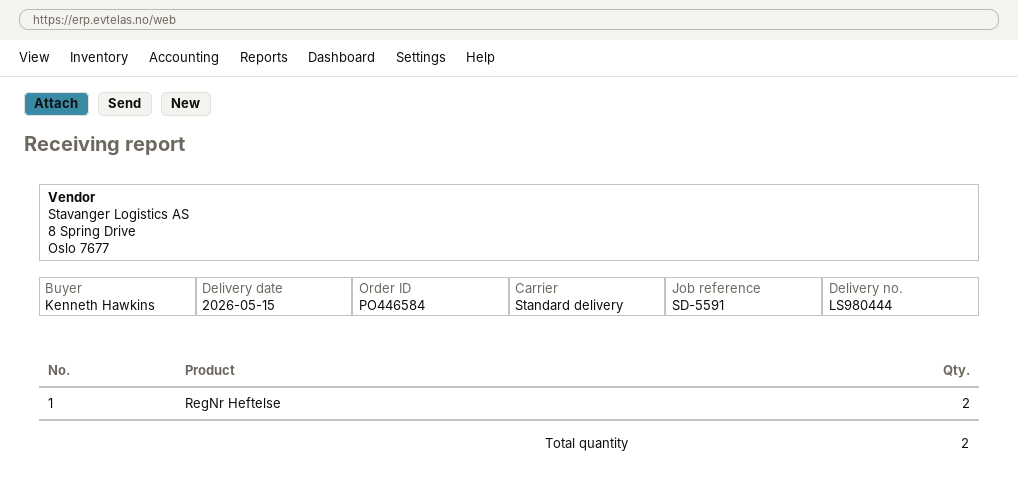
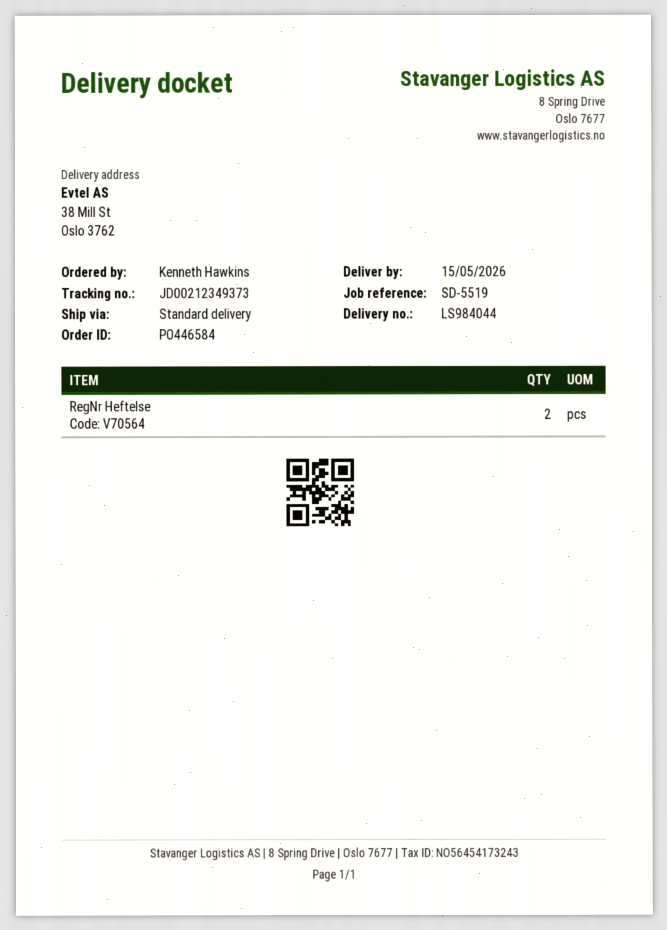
delivery note number: LS980444 -> LS984044
reference: SD-5591 -> SD-5519

